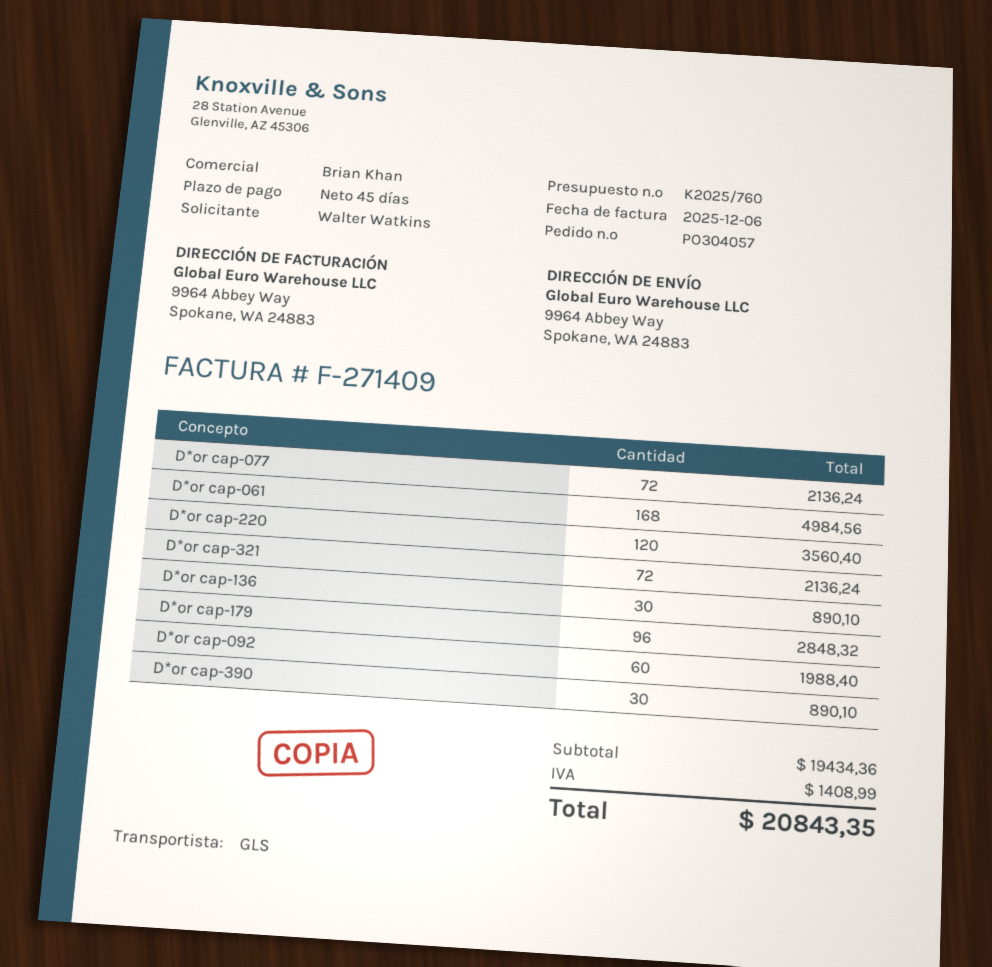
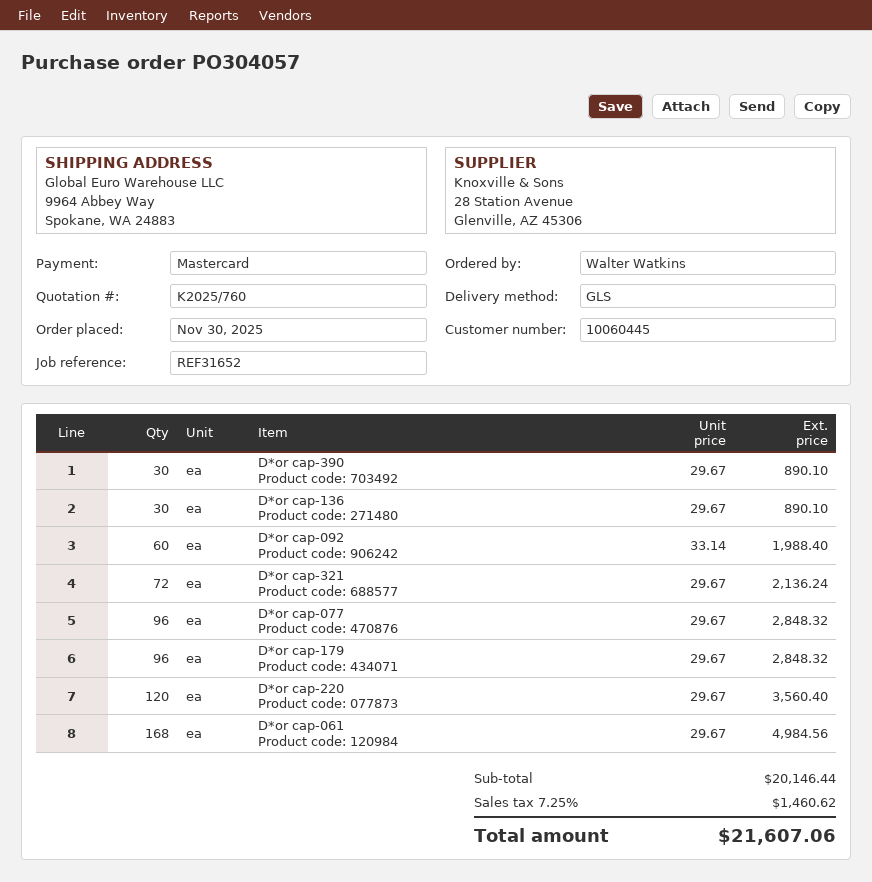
D*or cap-077: 72 for 2136.24 -> 96 for 2848.32
subtotal: 19434.36 -> 20146.44
tax: 1408.99 -> 1460.62
total: 20843.35 -> 21607.06

